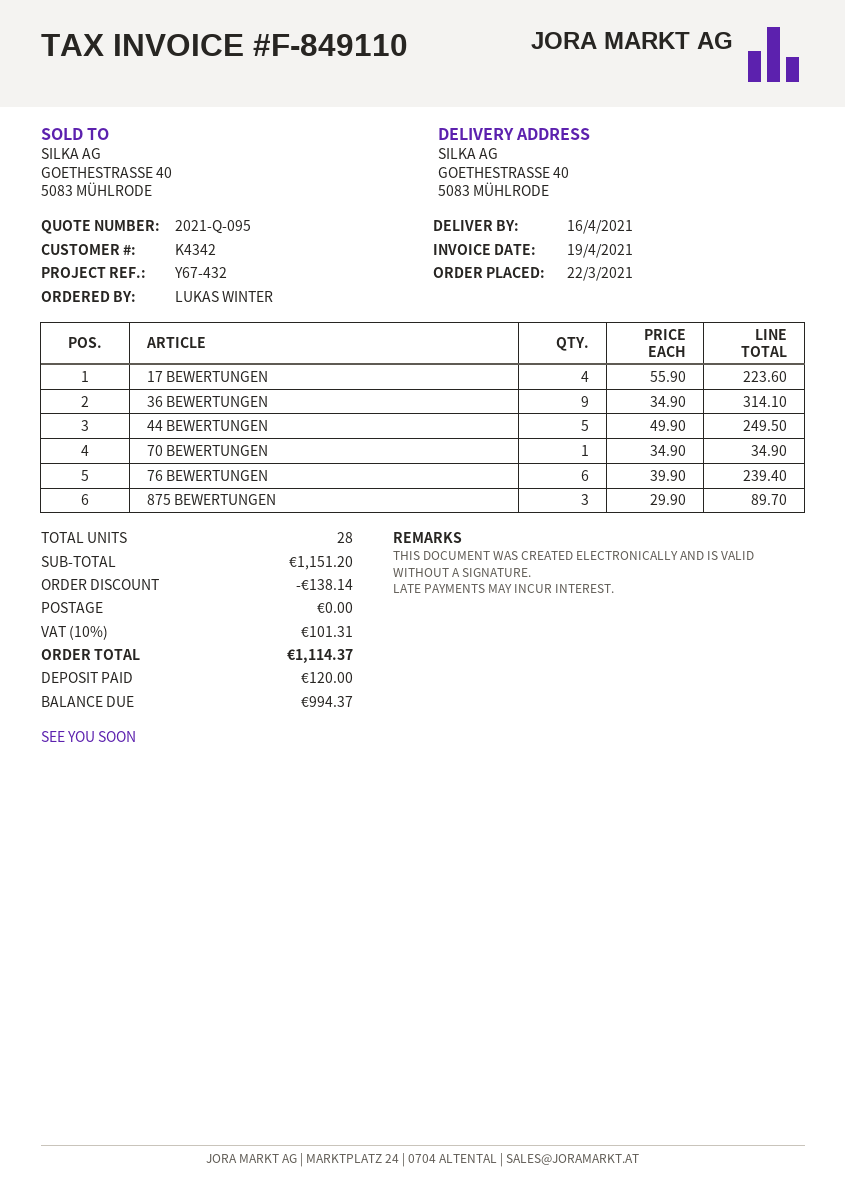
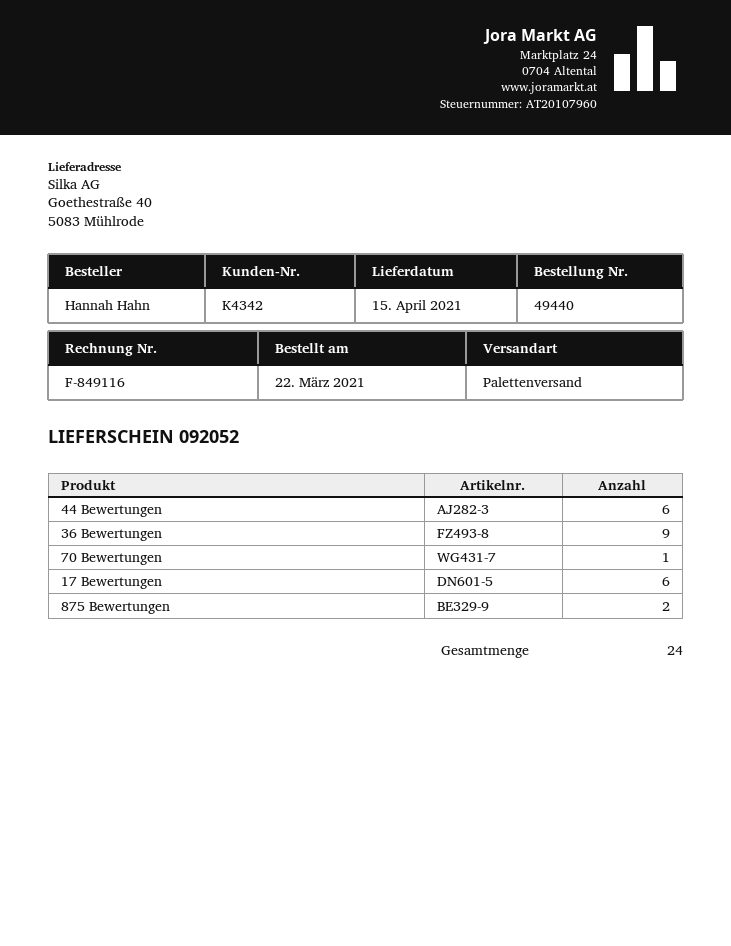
delivery date: 2021-04-16 -> 2021-04-15
invoice number: F-849110 -> F-849116
ordered by: LUKAS WINTER -> Hannah Hahn
17 BEWERTUNGEN: 4 -> 6
44 BEWERTUNGEN: 5 -> 6
76 BEWERTUNGEN: 6 -> none
875 BEWERTUNGEN: 3 -> 2
total quantity: 28 -> 24

